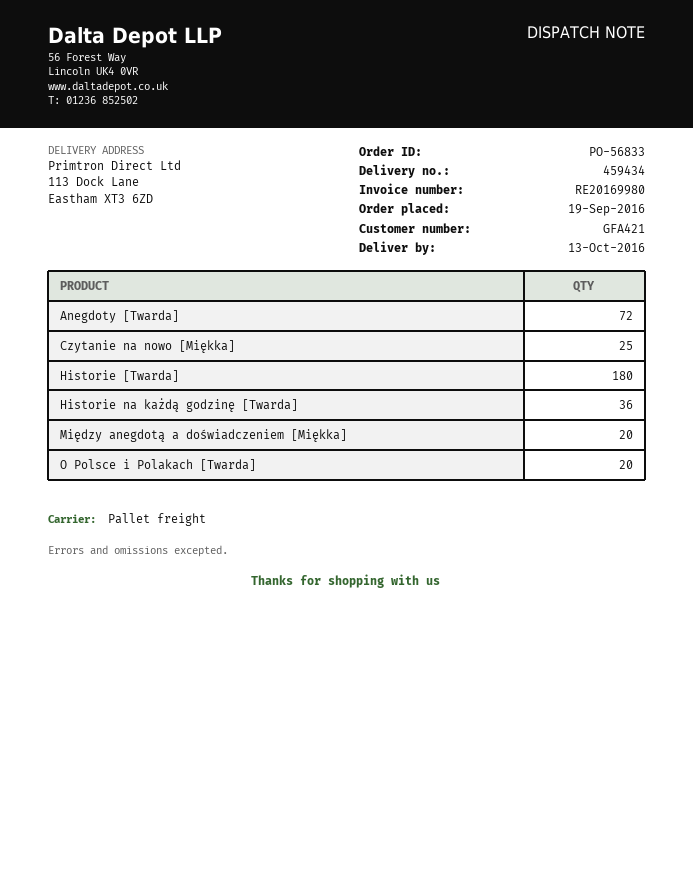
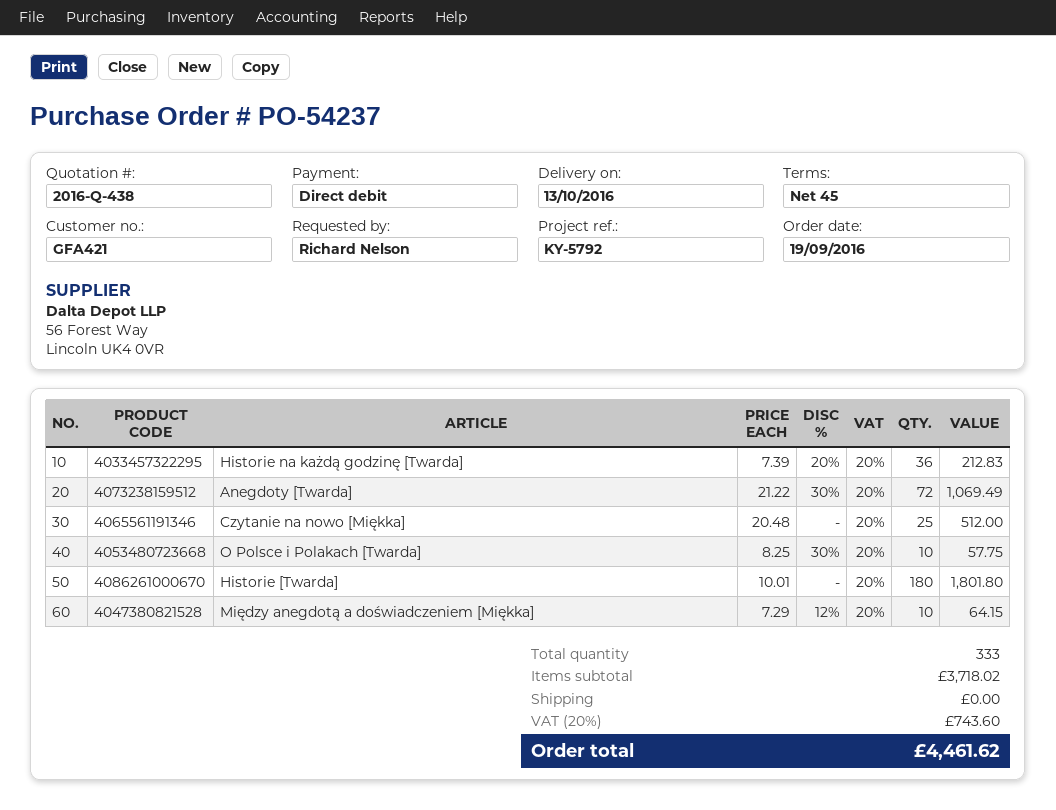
order number: PO-56833 -> PO-54237
Między anegdotą a doświadczeniem [Miękka]: 20 -> 10
O Polsce i Polakach [Twarda]: 20 -> 10

